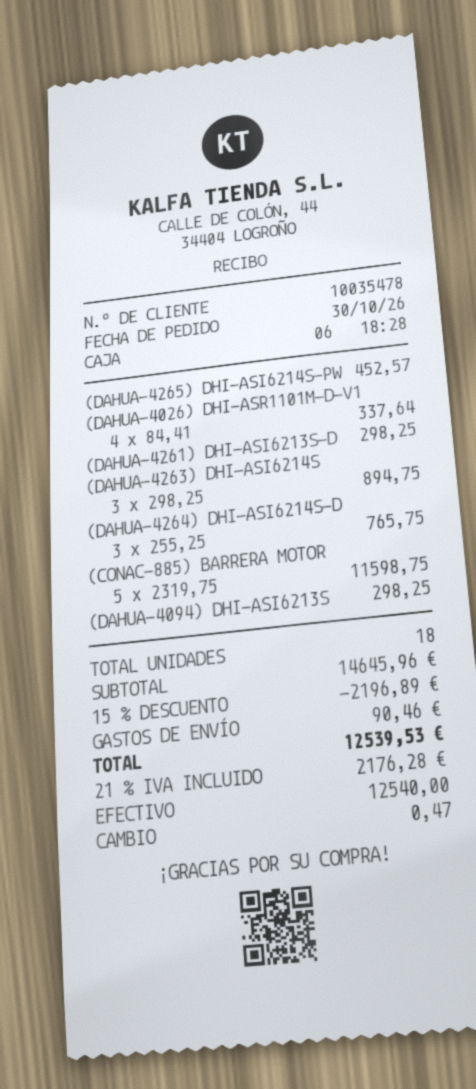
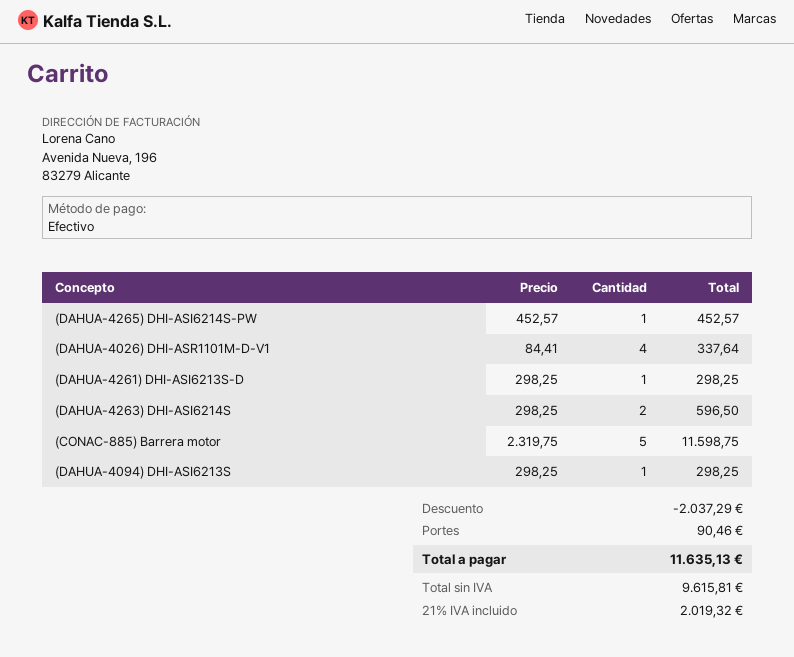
(DAHUA-4263) DHI-ASI6214S: 3 x 298.25 = 894.75 -> 2 x 298.25 = 596.50
(DAHUA-4264) DHI-ASI6214S-D: 3 x 255.25 = 765.75 -> none
discount: 2196.89 -> 2037.29
tax: 21% = 2176.28 -> 21% = 2019.32
total: 12539.53 -> 11635.13

